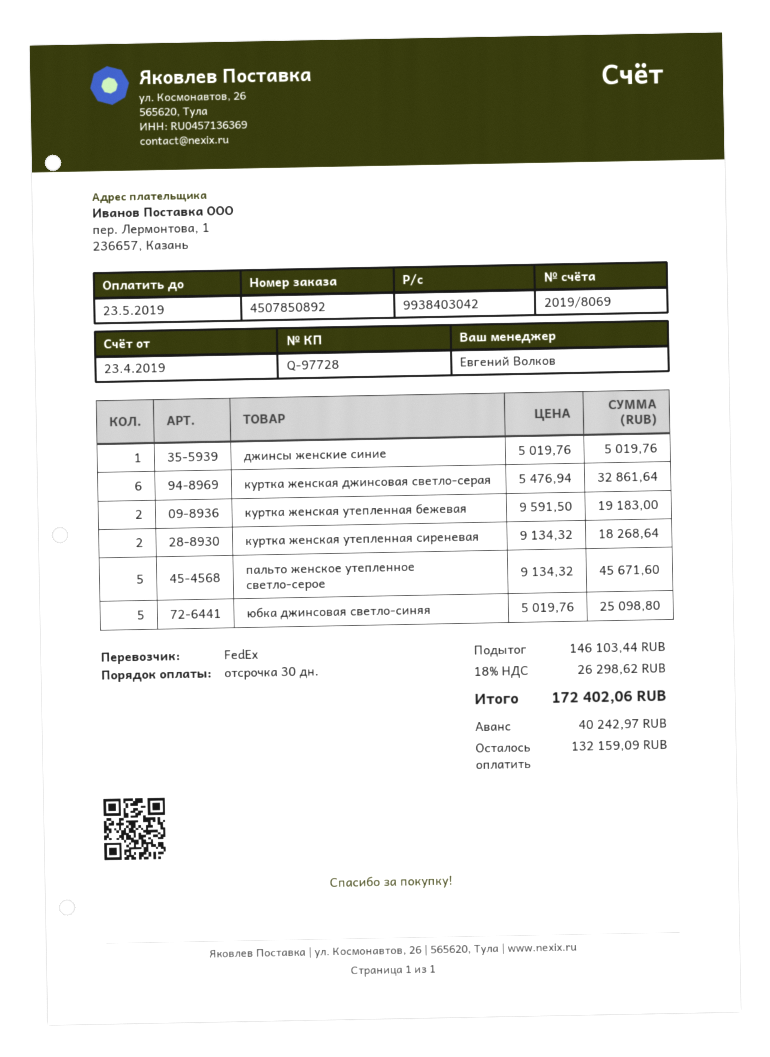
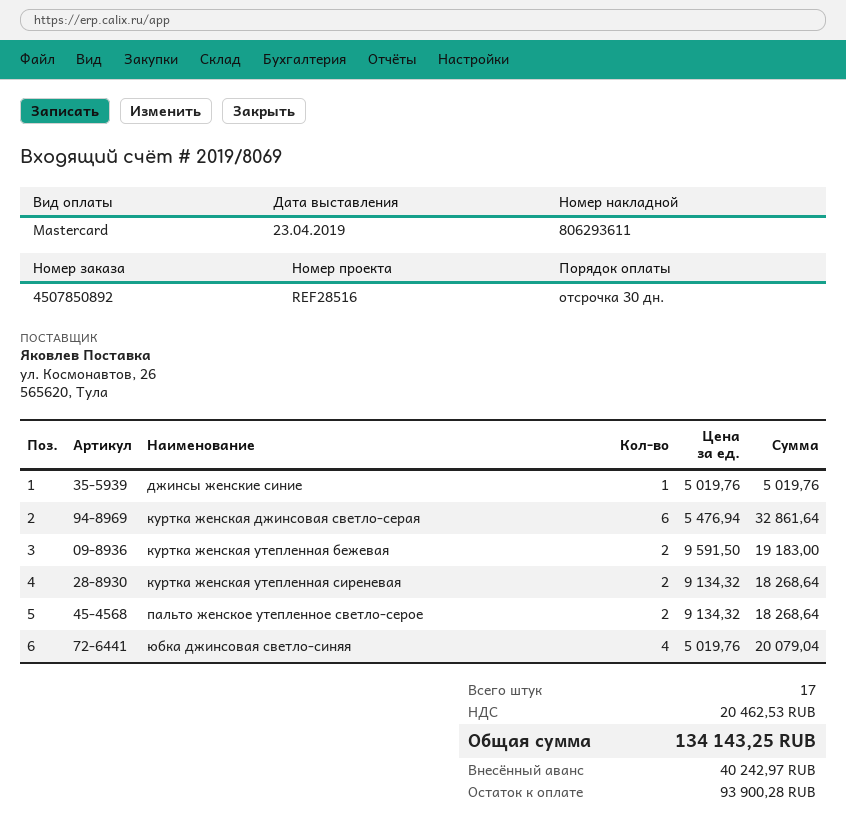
пальто женское утепленное светло-серое: 5 x 9134.32 = 45671.60 -> 2 x 9134.32 = 18268.64
юбка джинсовая светло-синяя: 5 x 5019.76 = 25098.80 -> 4 x 5019.76 = 20079.04
tax: 26298.62 -> 20462.53
total: 172402.06 -> 134143.25
balance: 132159.09 -> 93900.28

